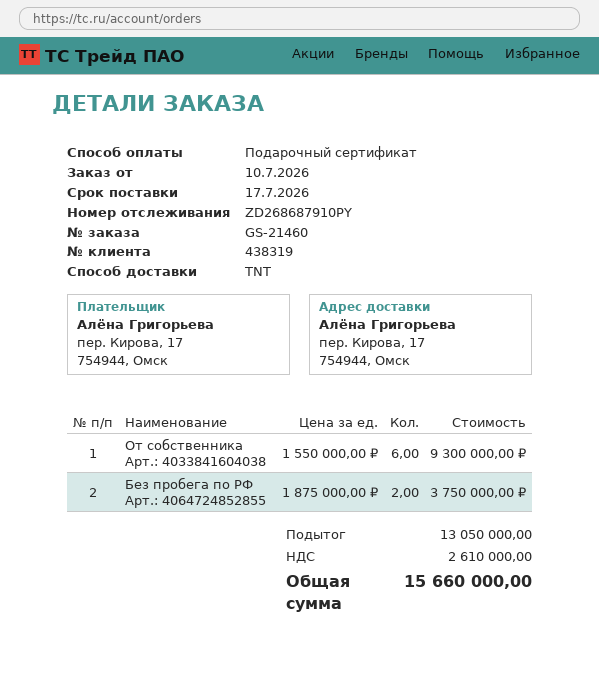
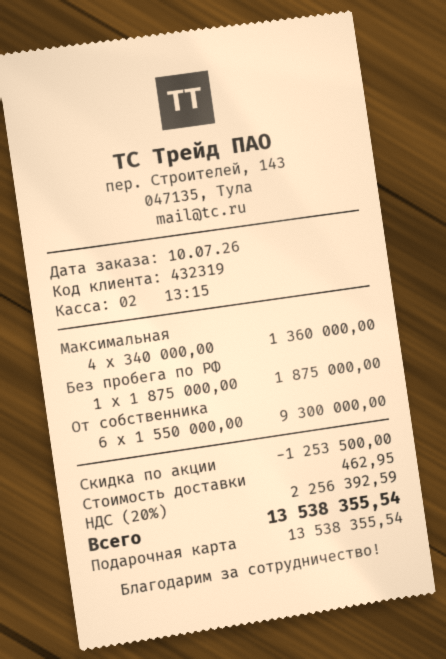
customer number: 438319 -> 432319
Без пробега по РФ: 2 x 1875000.00 = 3750000.00 -> 1 x 1875000.00 = 1875000.00
Максимальная: none -> 4 x 340000.00 = 1360000.00
discount: none -> 1253500.00
shipping: none -> 462.95
tax: 2610000.00 -> 2256392.59
total: 15660000.00 -> 13538355.54

